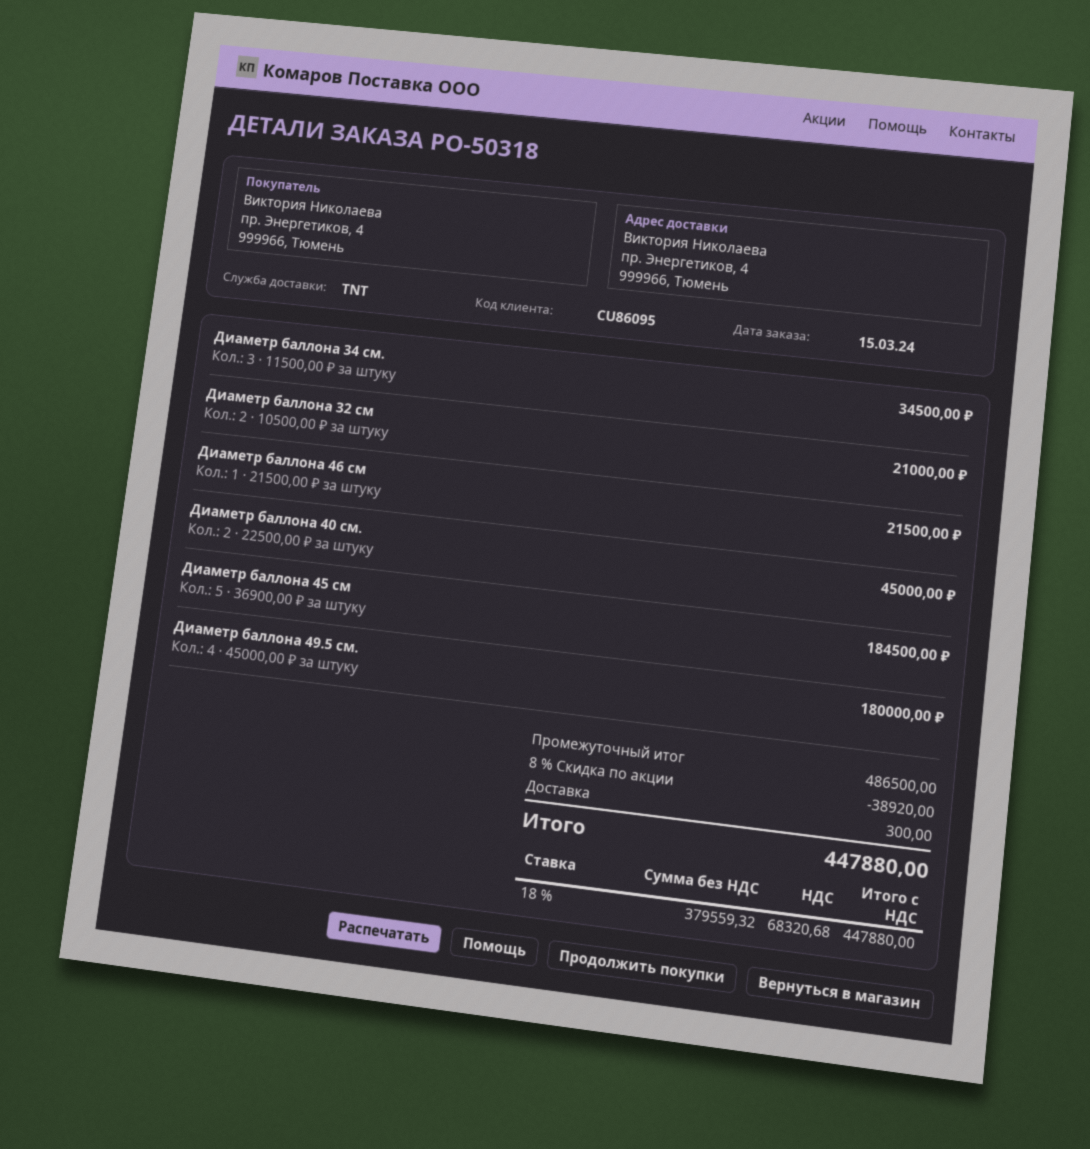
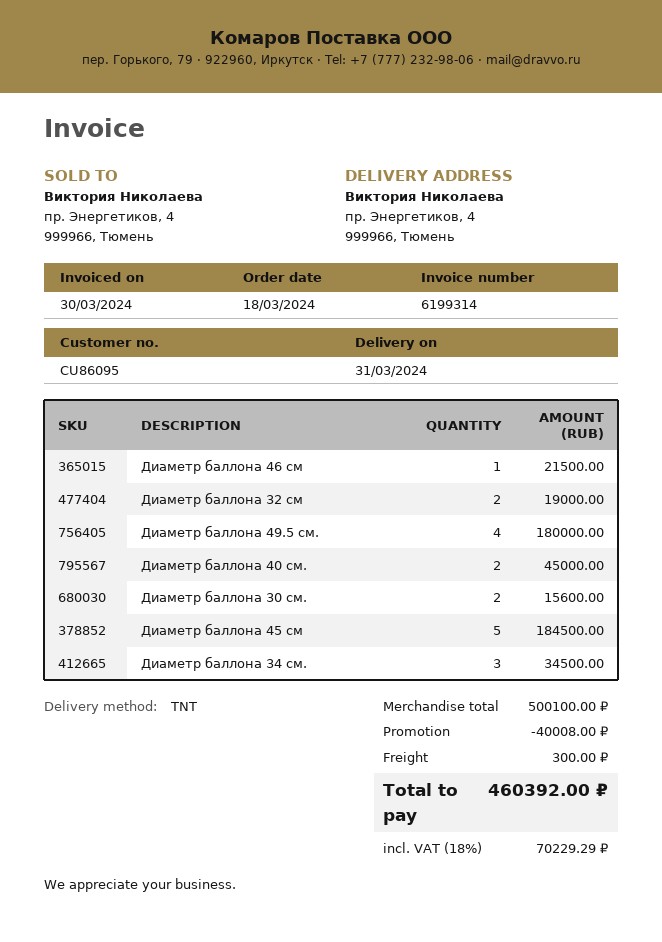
order date: 2024-03-15 -> 2024-03-18
Диаметр баллона 32 см: 2 for 21000.00 -> 2 for 19000.00
Диаметр баллона 30 см.: none -> 2 for 15600.00
subtotal: 486500.00 -> 500100.00
discount: 38920.00 -> 40008.00
tax: 18% = 68320.68 -> 18% = 70229.29
total: 447880.00 -> 460392.00

